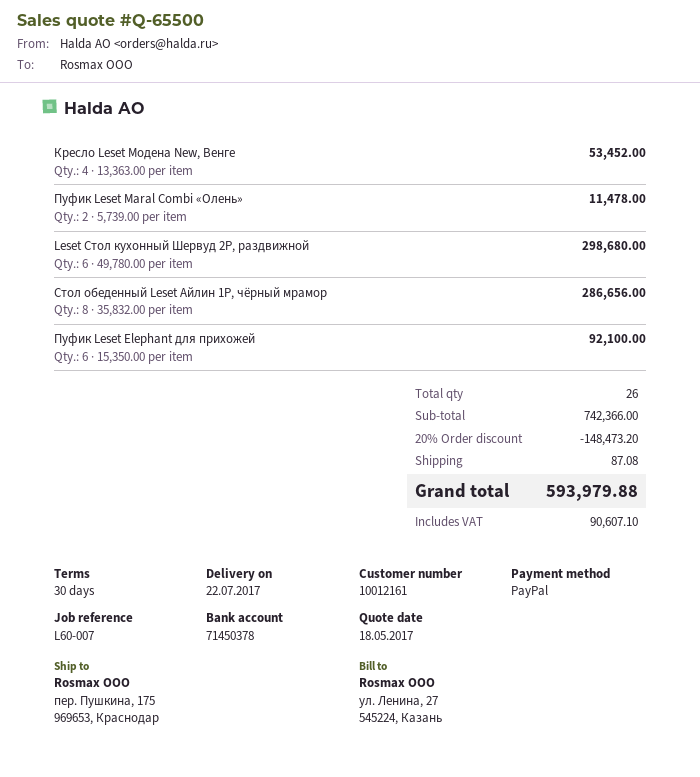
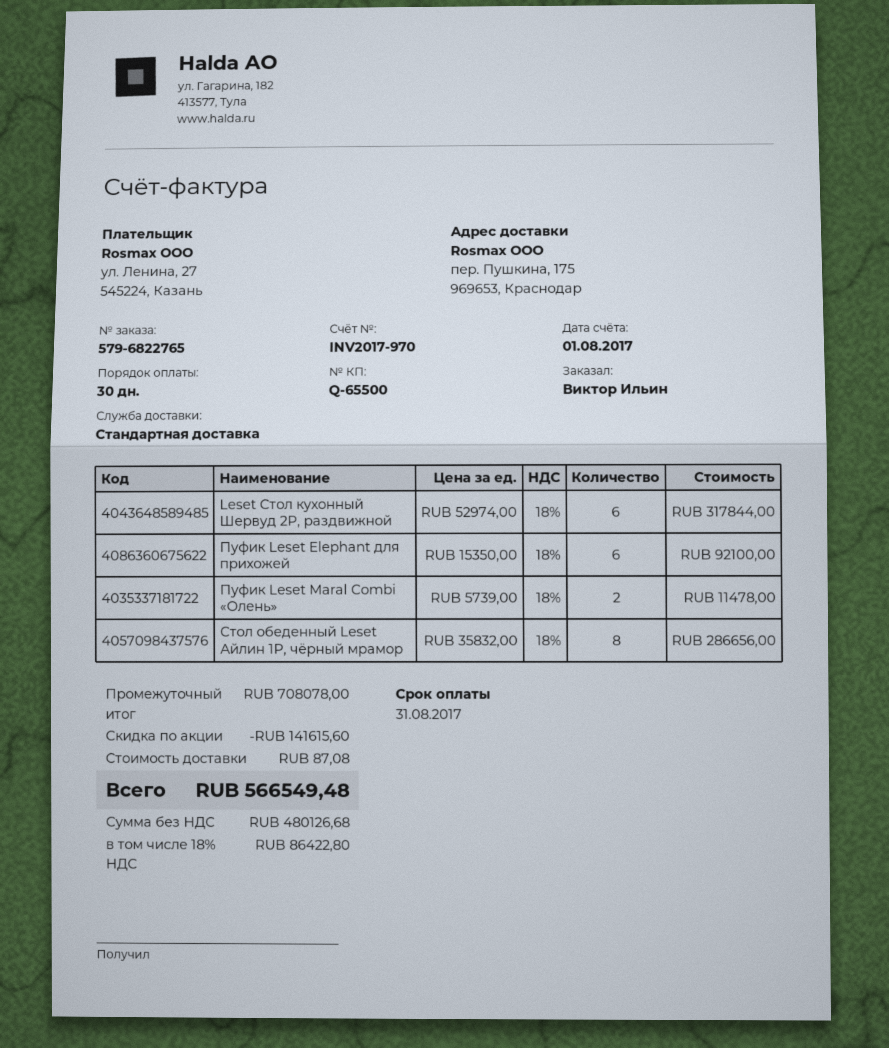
Кресло Leset Модена New, Венге: 4 x 13363.00 = 53452.00 -> none
Leset Стол кухонный Шервуд 2Р, раздвижной: 6 x 49780.00 = 298680.00 -> 6 x 52974.00 = 317844.00
subtotal: 742366.00 -> 708078.00
discount: 148473.20 -> 141615.60
tax: 90607.10 -> 86422.80
total: 593979.88 -> 566549.48

